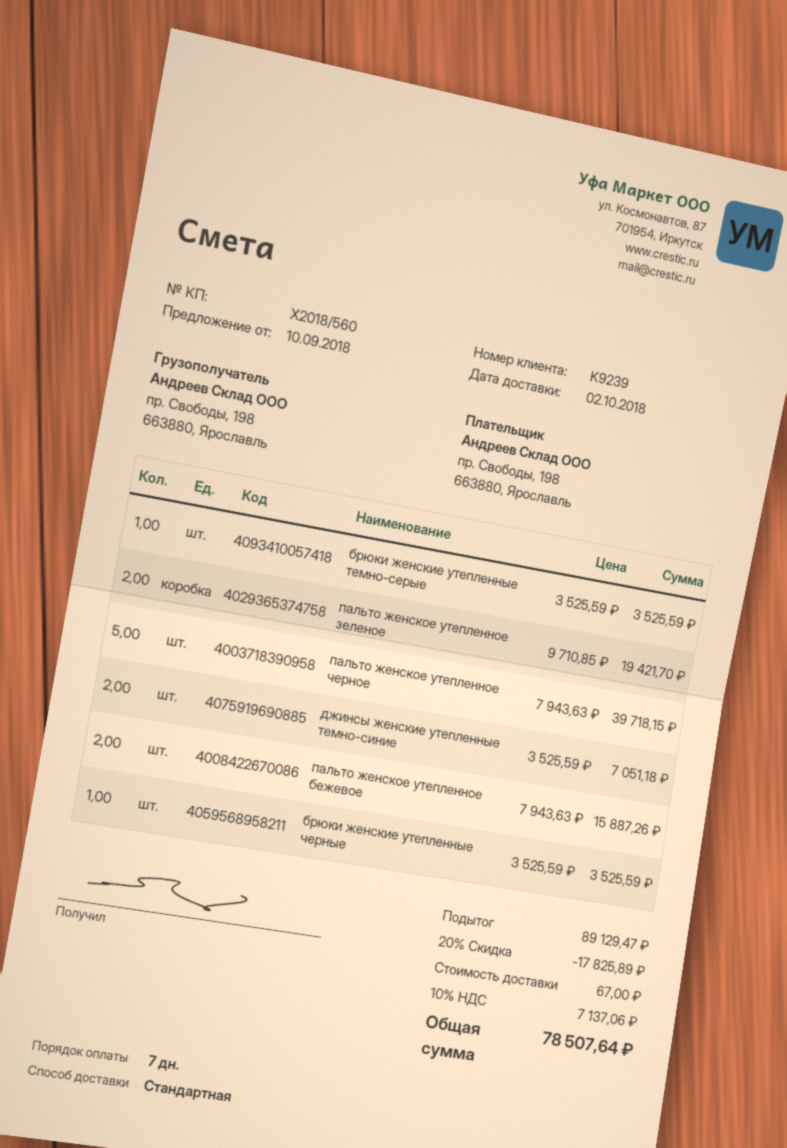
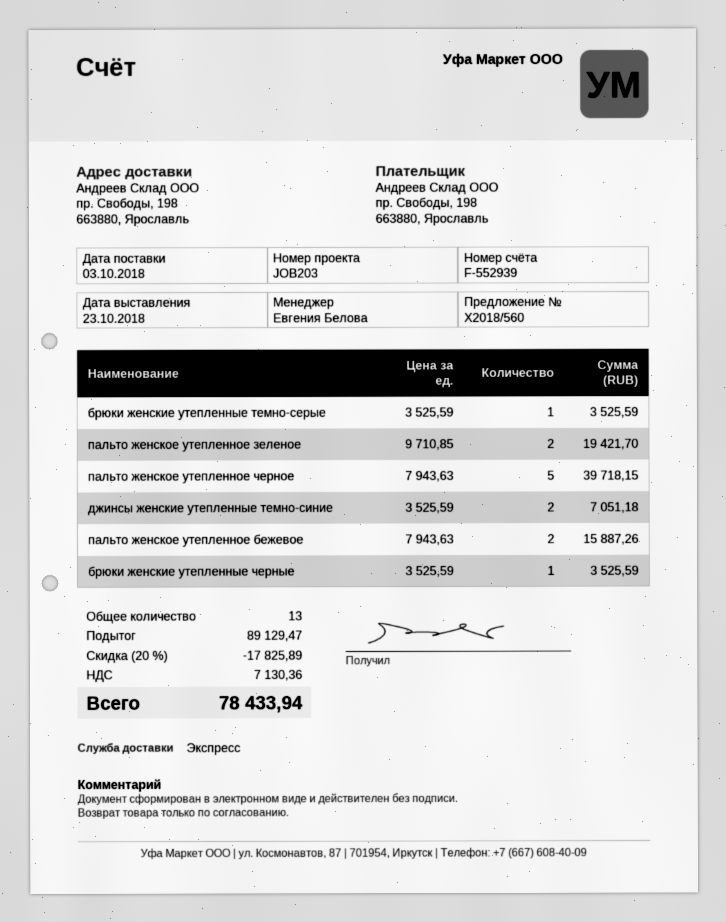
delivery date: 2018-10-02 -> 2018-10-03
shipping method: standard -> express
shipping: 67.00 -> none
tax: 7137.06 -> 7130.36
total: 78507.64 -> 78433.94

